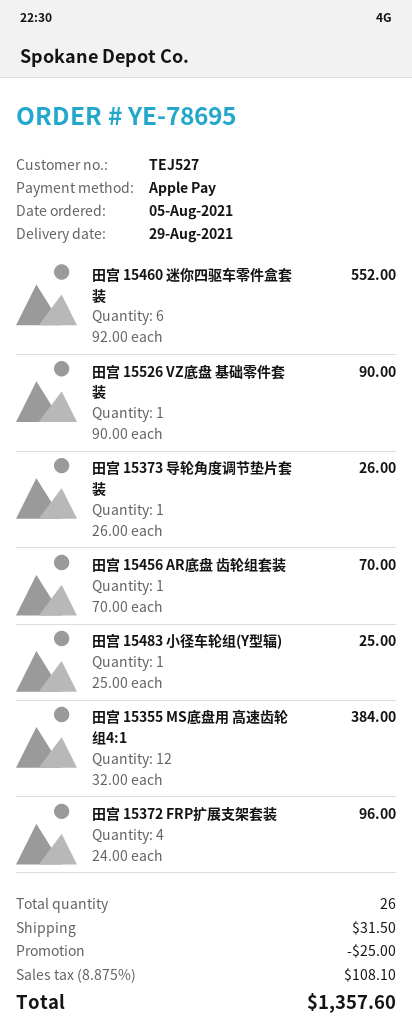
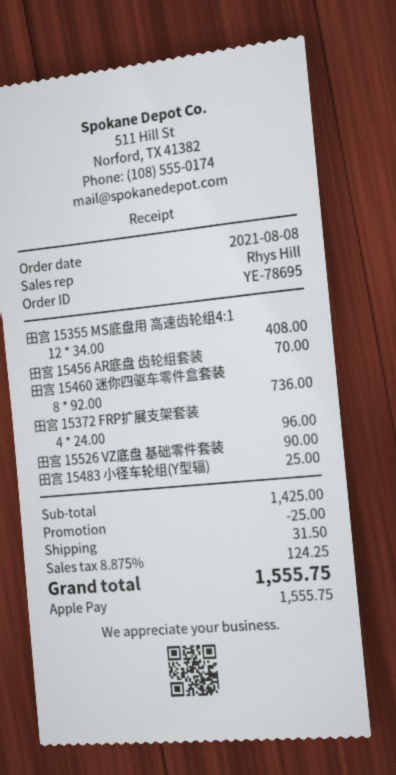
order date: 2021-08-05 -> 2021-08-08
田宫 15460 迷你四驱车零件盒套装: 6 x 92.00 = 552.00 -> 8 x 92.00 = 736.00
田宫 15373 导轮角度调节垫片套装: 1 x 26.00 = 26.00 -> none
田宫 15355 MS底盘用 高速齿轮组4:1: 12 x 32.00 = 384.00 -> 12 x 34.00 = 408.00
tax: 8.875% = 108.10 -> 8.875% = 124.25
total: 1357.60 -> 1555.75

